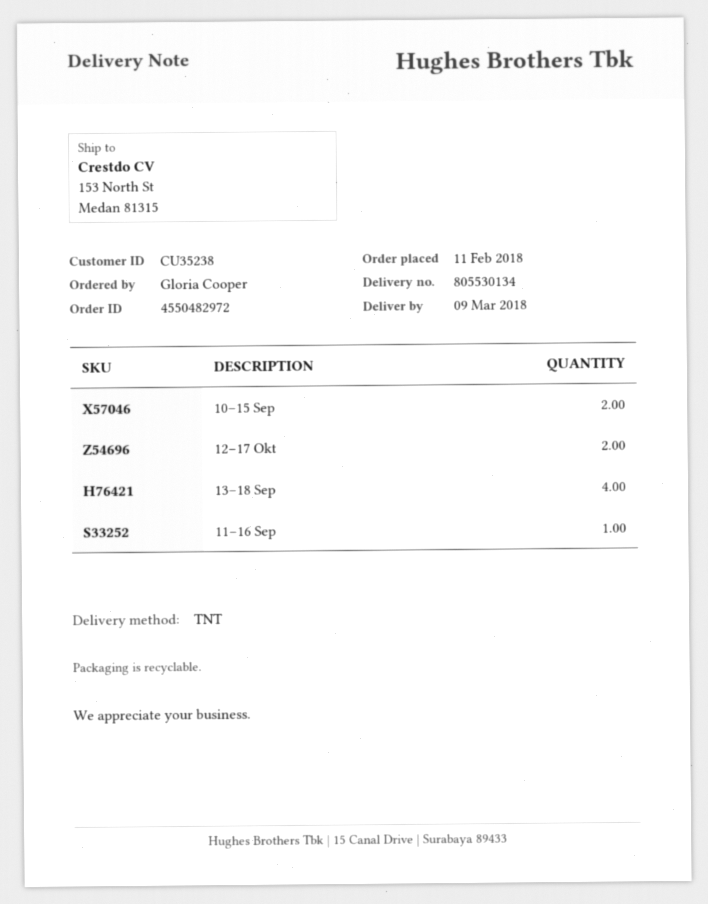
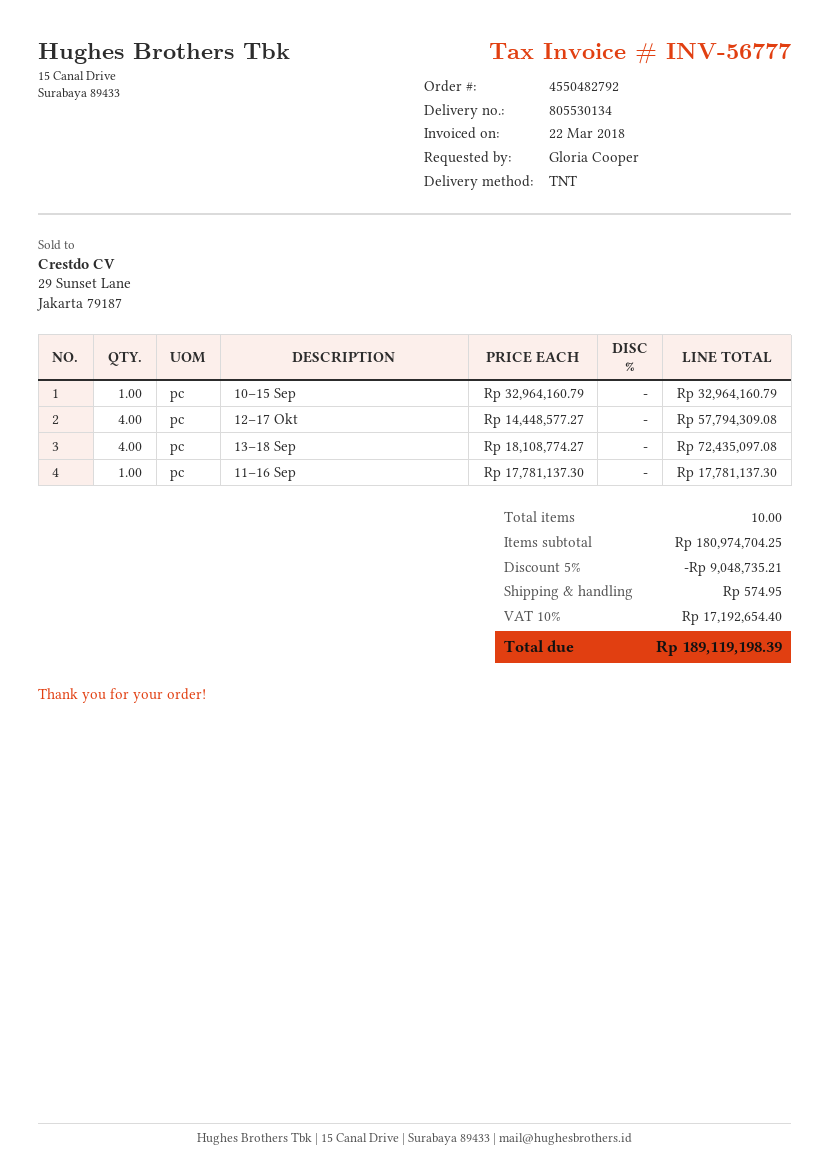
order number: 4550482972 -> 4550482792
10–15 Sep: 2 -> 1
12–17 Okt: 2 -> 4

